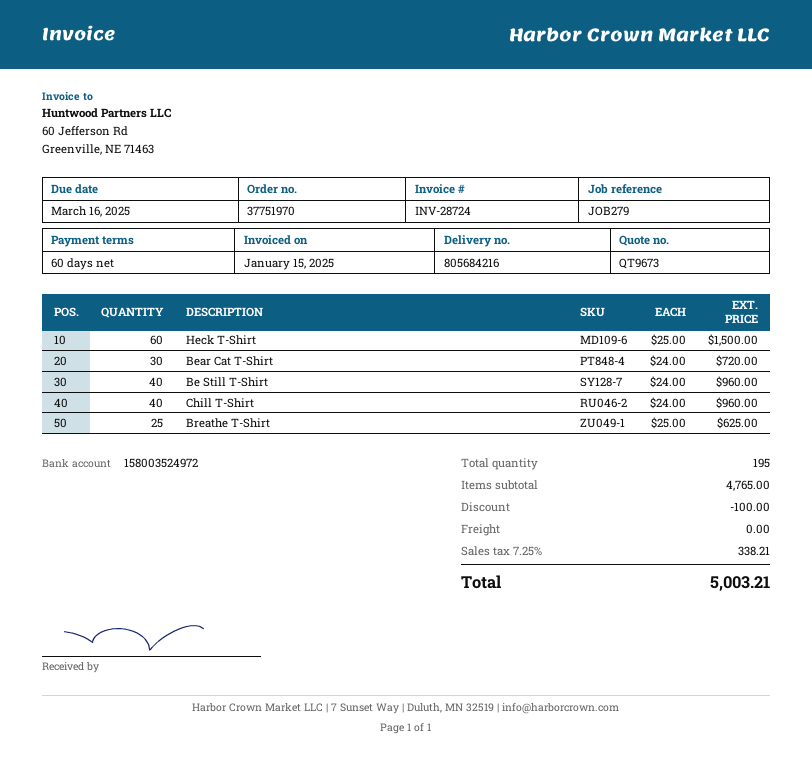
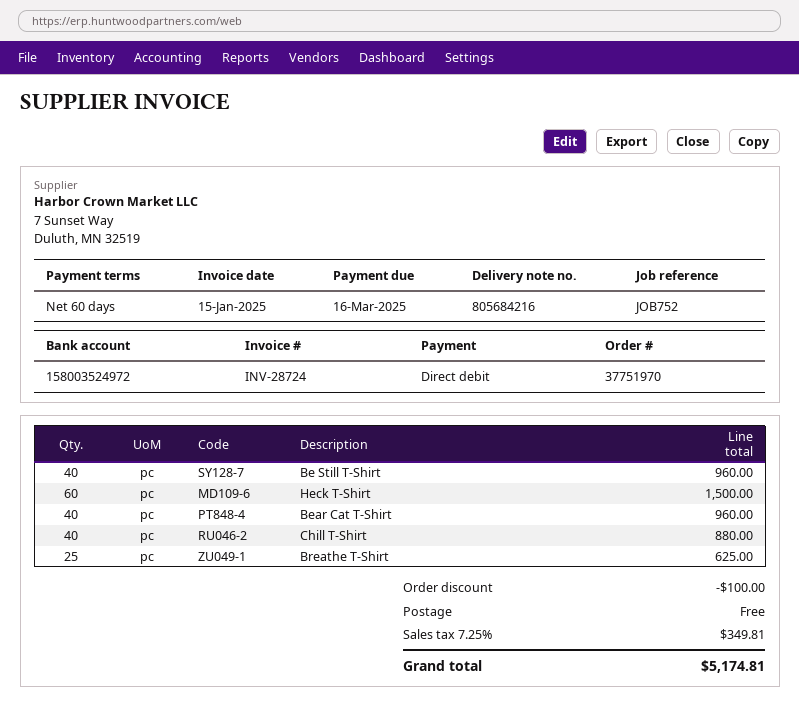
reference: JOB279 -> JOB752
Bear Cat T-Shirt: 30 for 720.00 -> 40 for 960.00
Chill T-Shirt: 40 for 960.00 -> 40 for 880.00
tax: 7.25% = 338.21 -> 7.25% = 349.81
total: 5003.21 -> 5174.81

